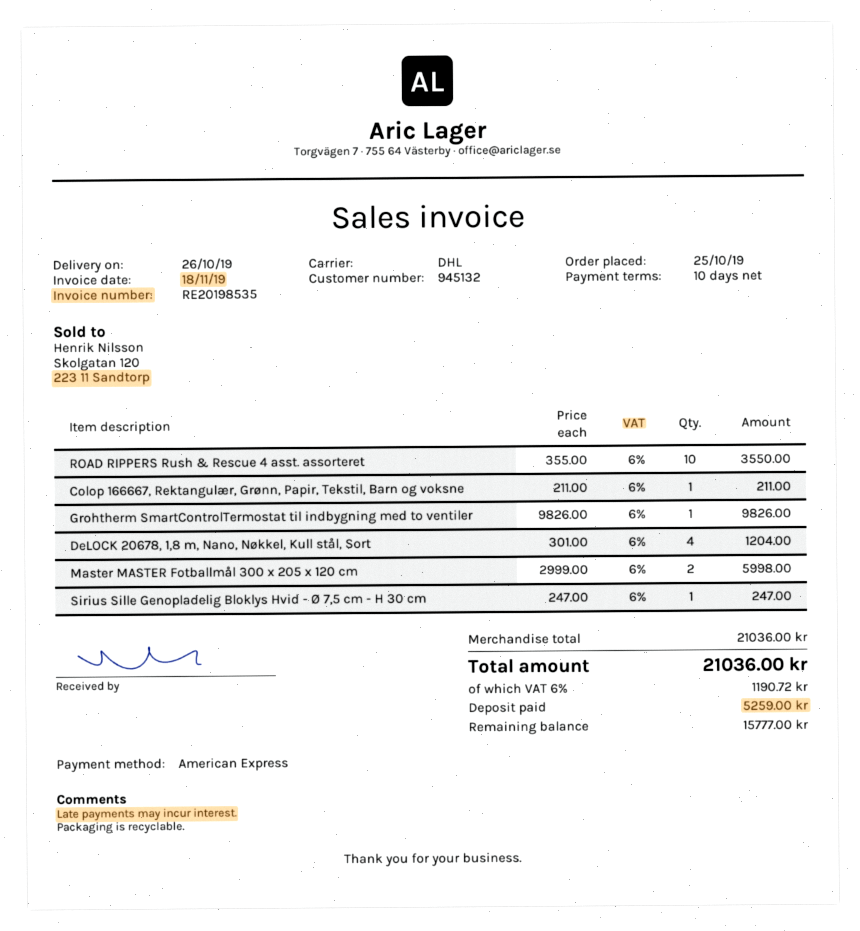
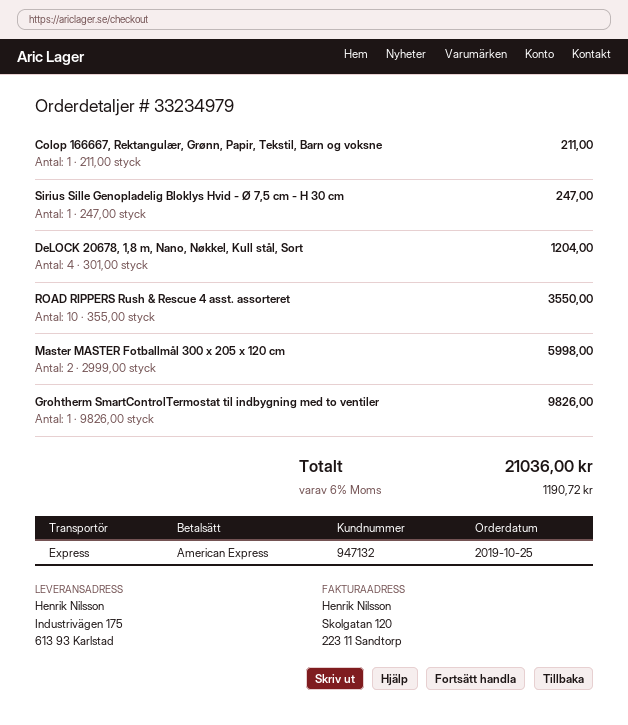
customer number: 945132 -> 947132
shipping method: DHL -> express

